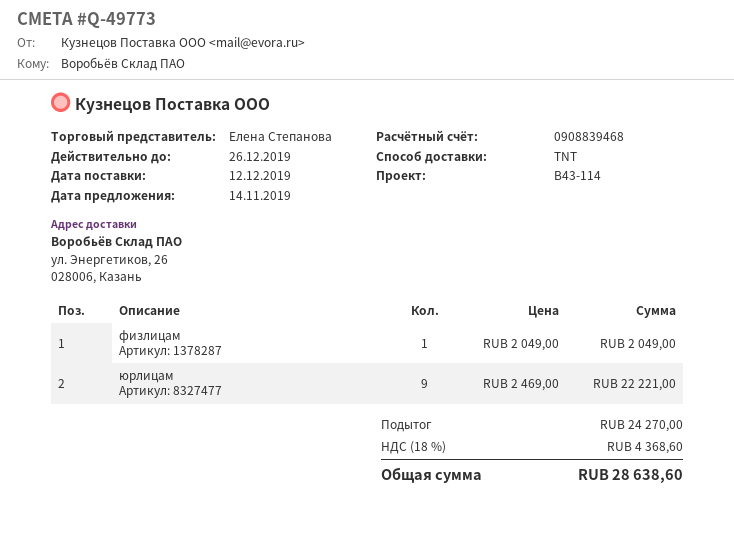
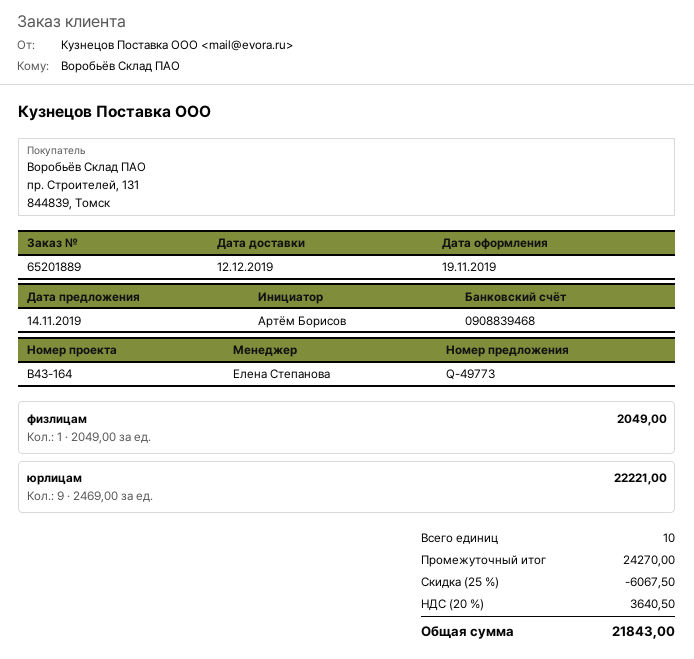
reference: B43-114 -> B43-164
discount: none -> 25% = 6067.50
tax: 18% = 4368.60 -> 20% = 3640.50
total: 28638.60 -> 21843.00

